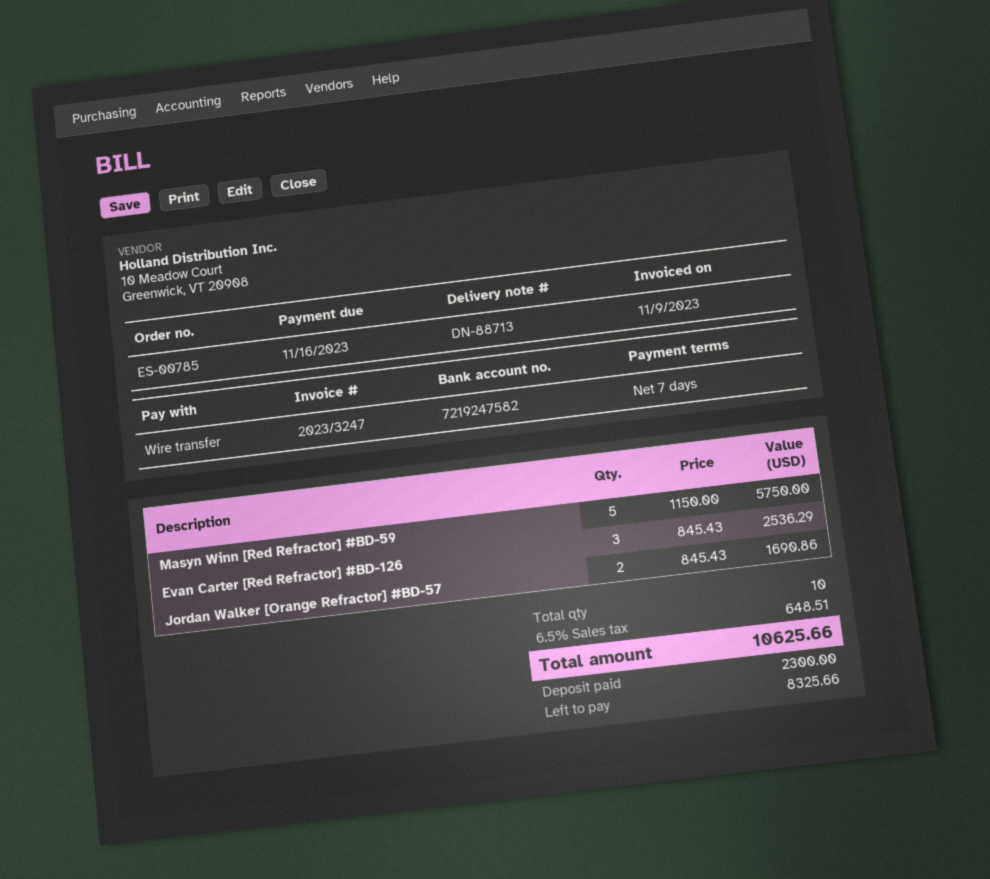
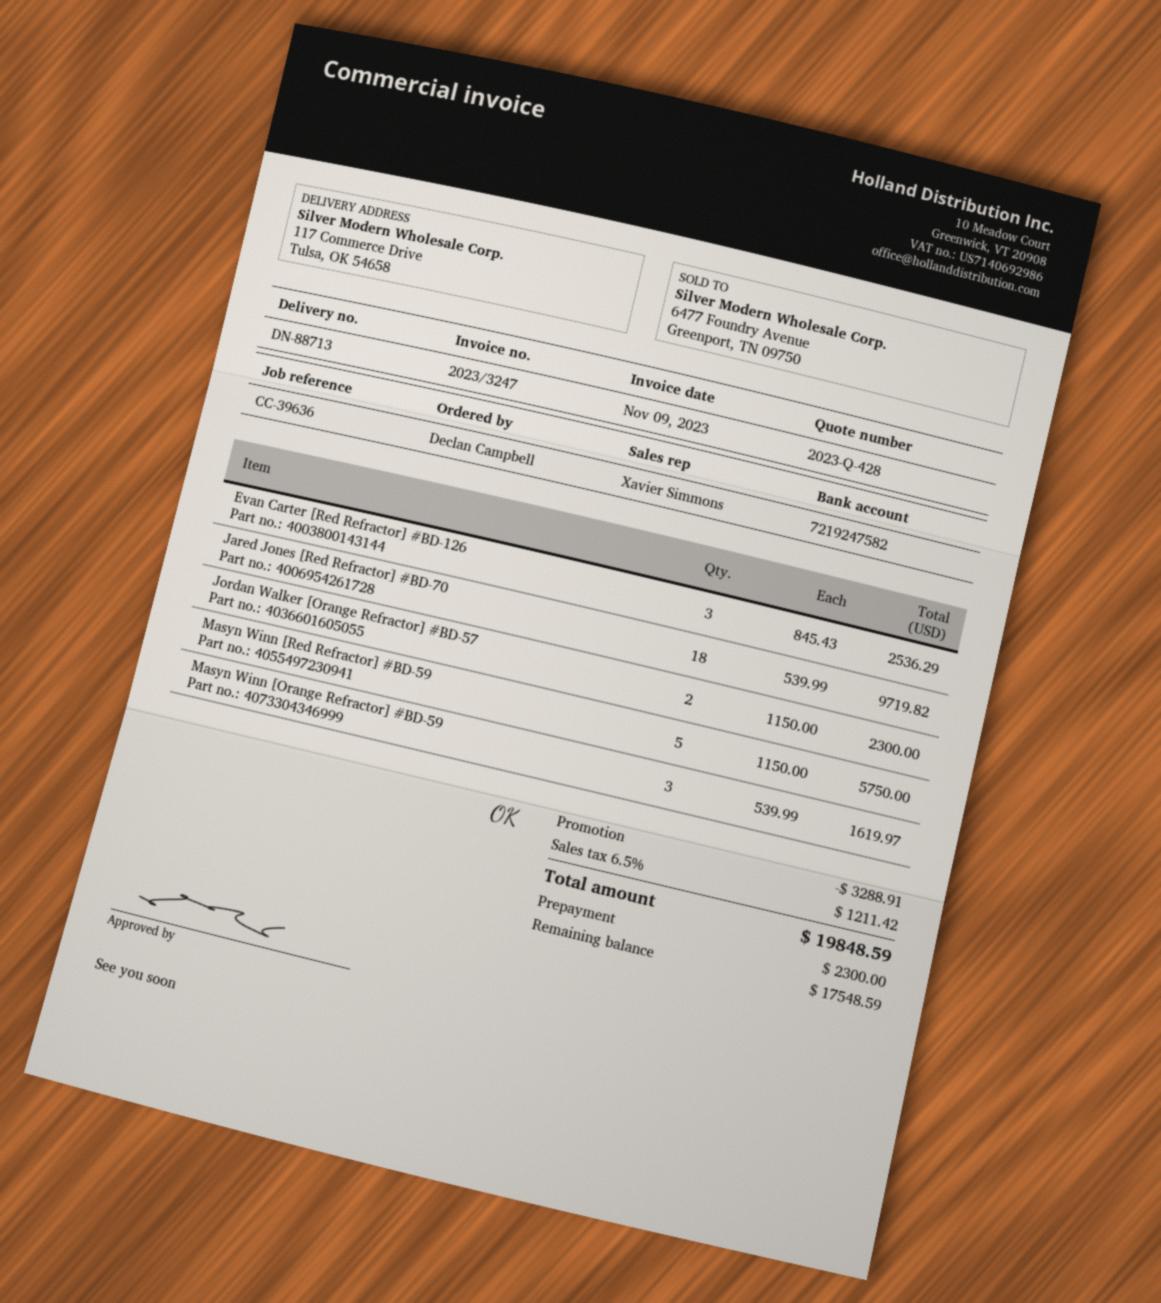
Jordan Walker [Orange Refractor] #BD-57: 2 x 845.43 = 1690.86 -> 2 x 1150.00 = 2300.00
Jared Jones [Red Refractor] #BD-70: none -> 18 x 539.99 = 9719.82
Masyn Winn [Orange Refractor] #BD-59: none -> 3 x 539.99 = 1619.97
discount: none -> 3288.91
tax: 6.5% = 648.51 -> 6.5% = 1211.42
total: 10625.66 -> 19848.59
balance: 8325.66 -> 17548.59

